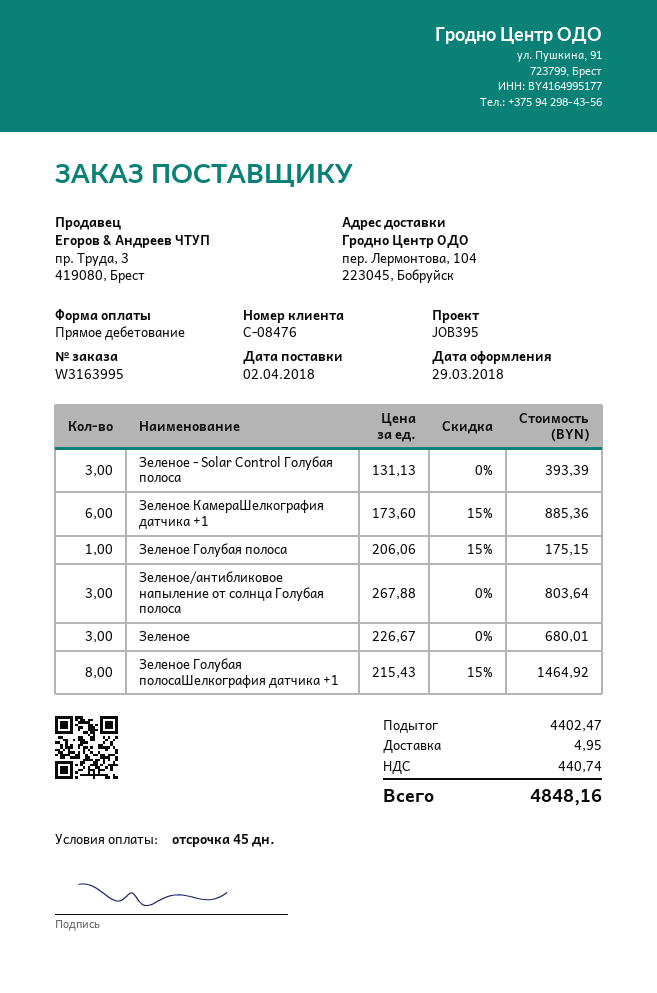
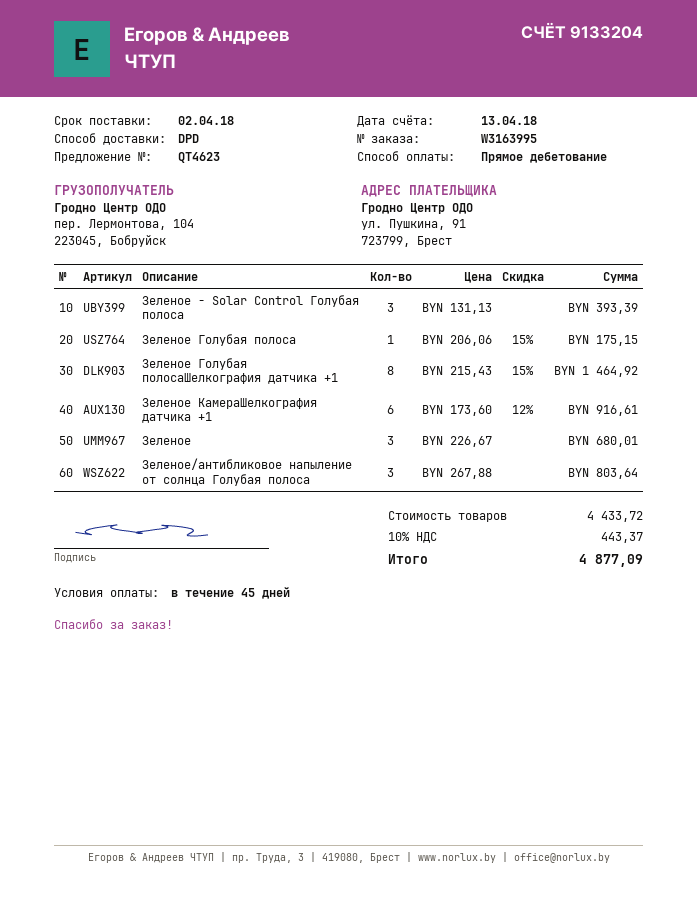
Зеленое КамераШелкография датчика +1: 6 x 173.60 - 15% = 885.36 -> 6 x 173.60 - 12% = 916.61
subtotal: 4402.47 -> 4433.72
shipping: 4.95 -> none
tax: 440.74 -> 443.37
total: 4848.16 -> 4877.09

